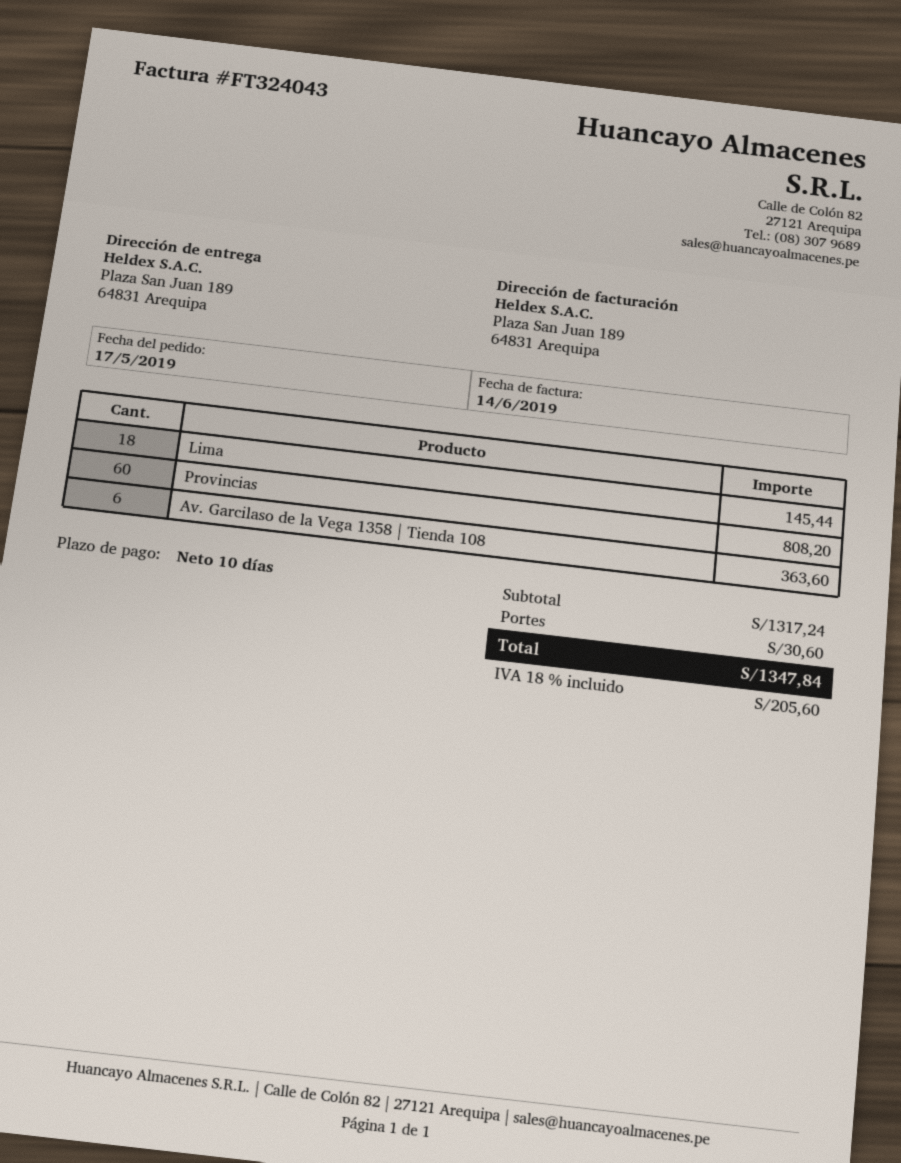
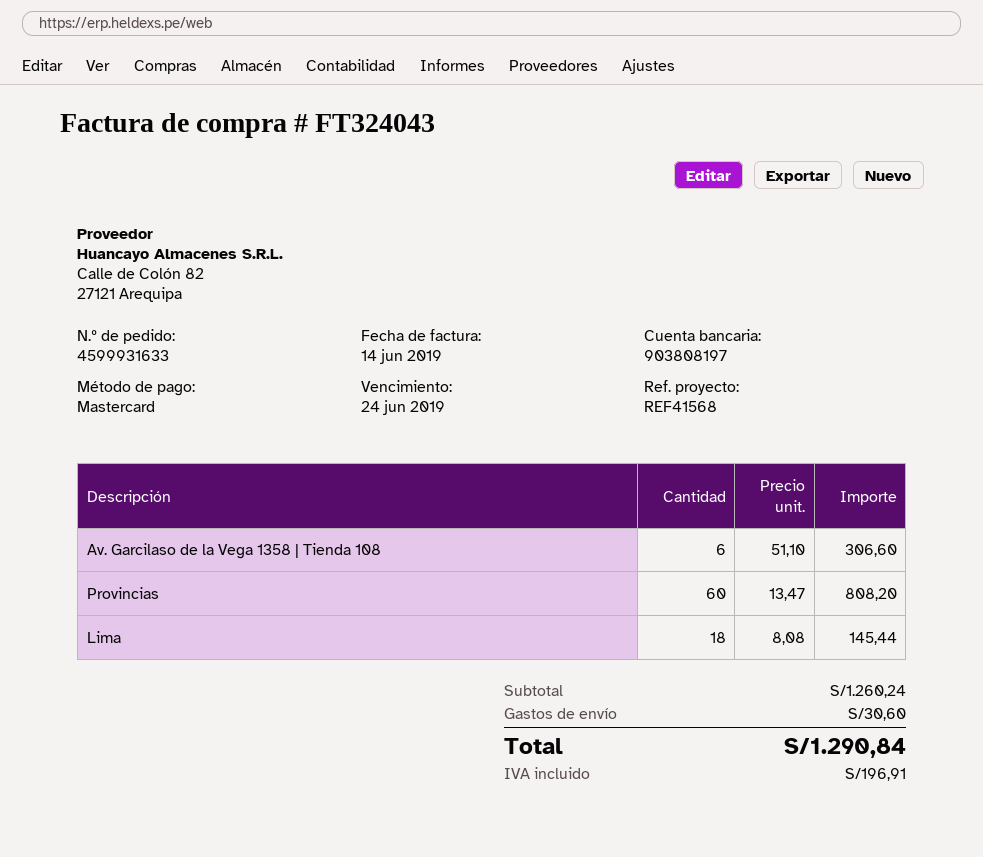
Av. Garcilaso de la Vega 1358 | Tienda 108: 6 for 363.60 -> 6 for 306.60
subtotal: 1317.24 -> 1260.24
tax: 205.60 -> 196.91
total: 1347.84 -> 1290.84

